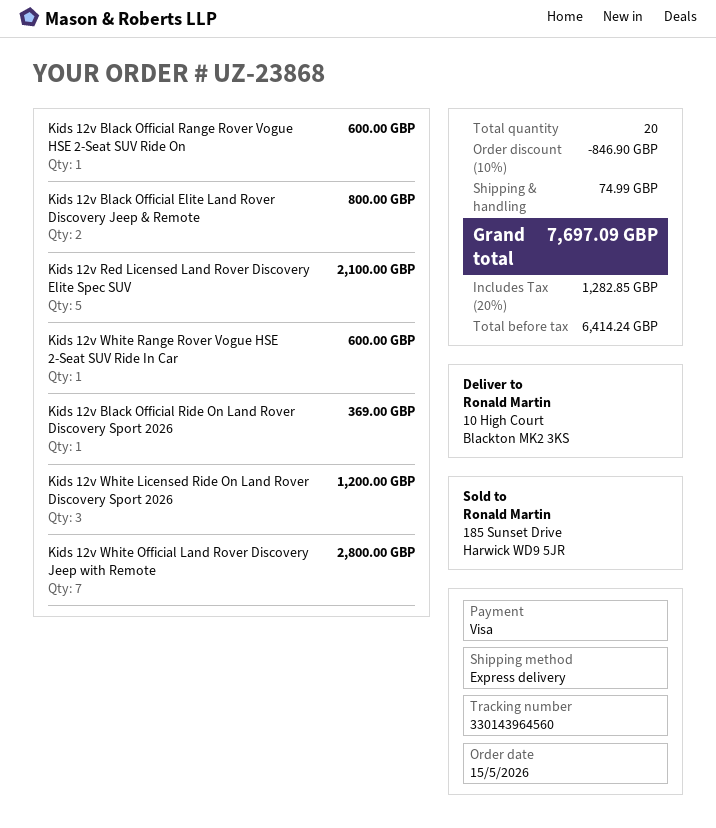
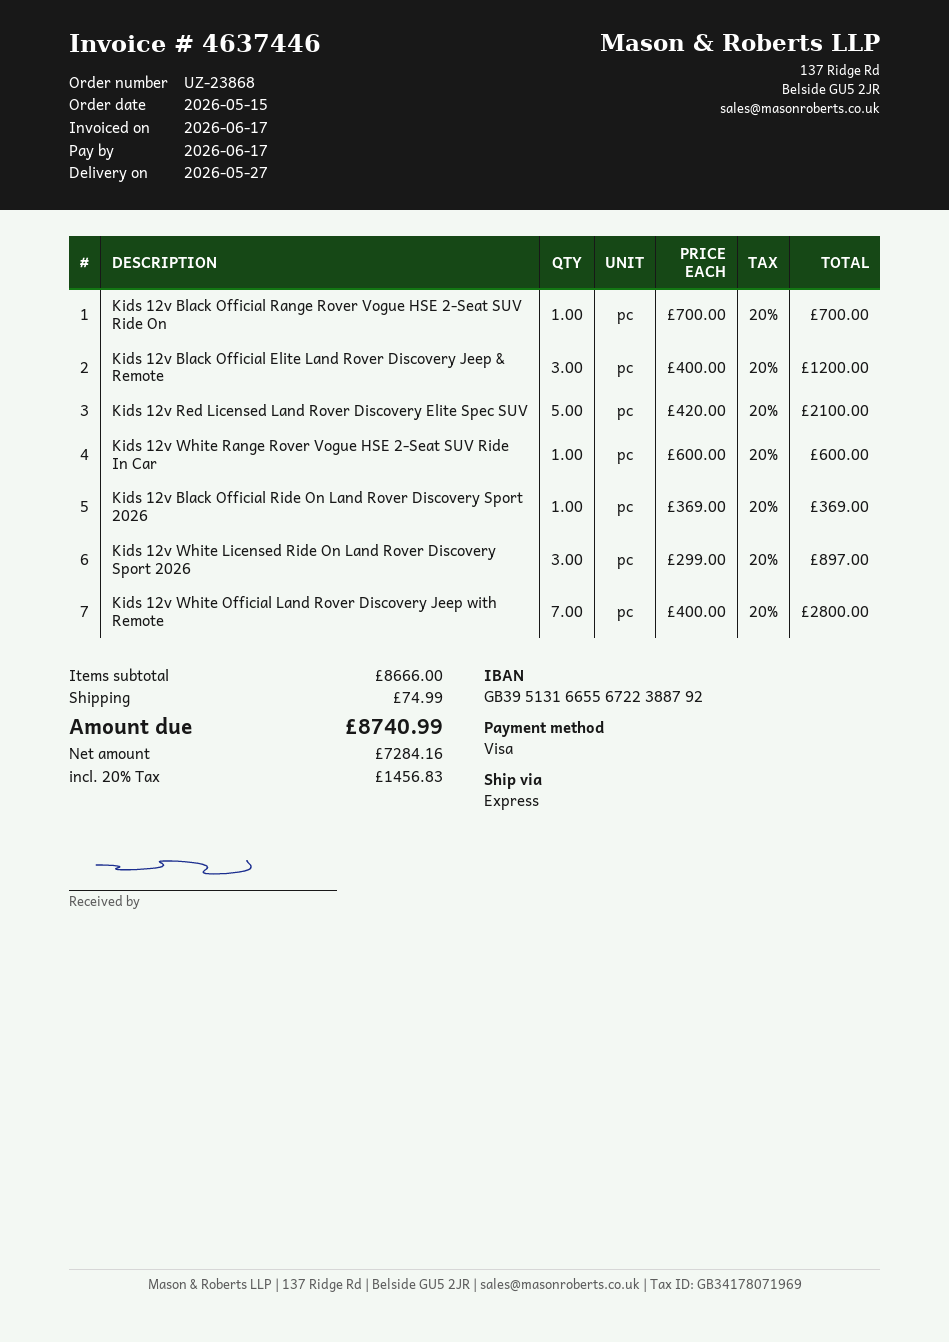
Kids 12v Black Official Range Rover Vogue HSE 2-Seat SUV Ride On: 1 for 600.00 -> 1 for 700.00
Kids 12v Black Official Elite Land Rover Discovery Jeep & Remote: 2 for 800.00 -> 3 for 1200.00
Kids 12v White Licensed Ride On Land Rover Discovery Sport 2026: 3 for 1200.00 -> 3 for 897.00
discount: 10% = 846.90 -> none
net: 6414.24 -> 7284.16
tax: 20% = 1282.85 -> 20% = 1456.83
total: 7697.09 -> 8740.99

